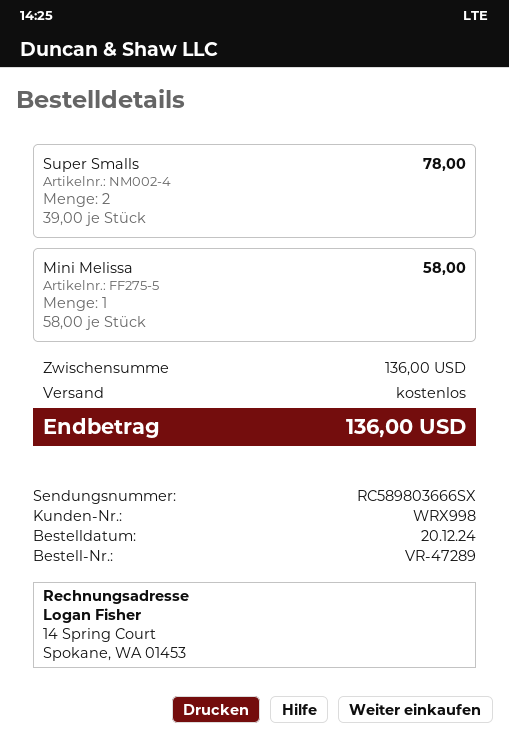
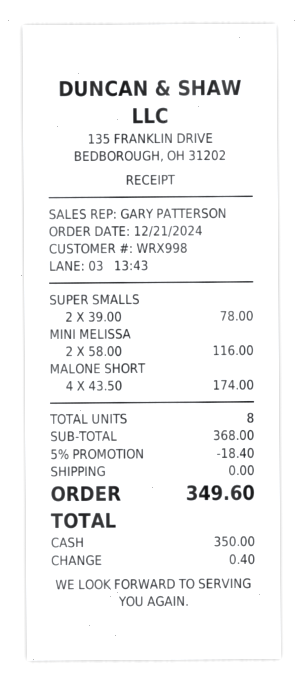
order date: 2024-12-20 -> 2024-12-21
Mini Melissa: 1 x 58.00 = 58.00 -> 2 x 58.00 = 116.00
MALONE SHORT: none -> 4 x 43.50 = 174.00
subtotal: 136.00 -> 368.00
discount: none -> 5% = 18.40
total: 136.00 -> 349.60

